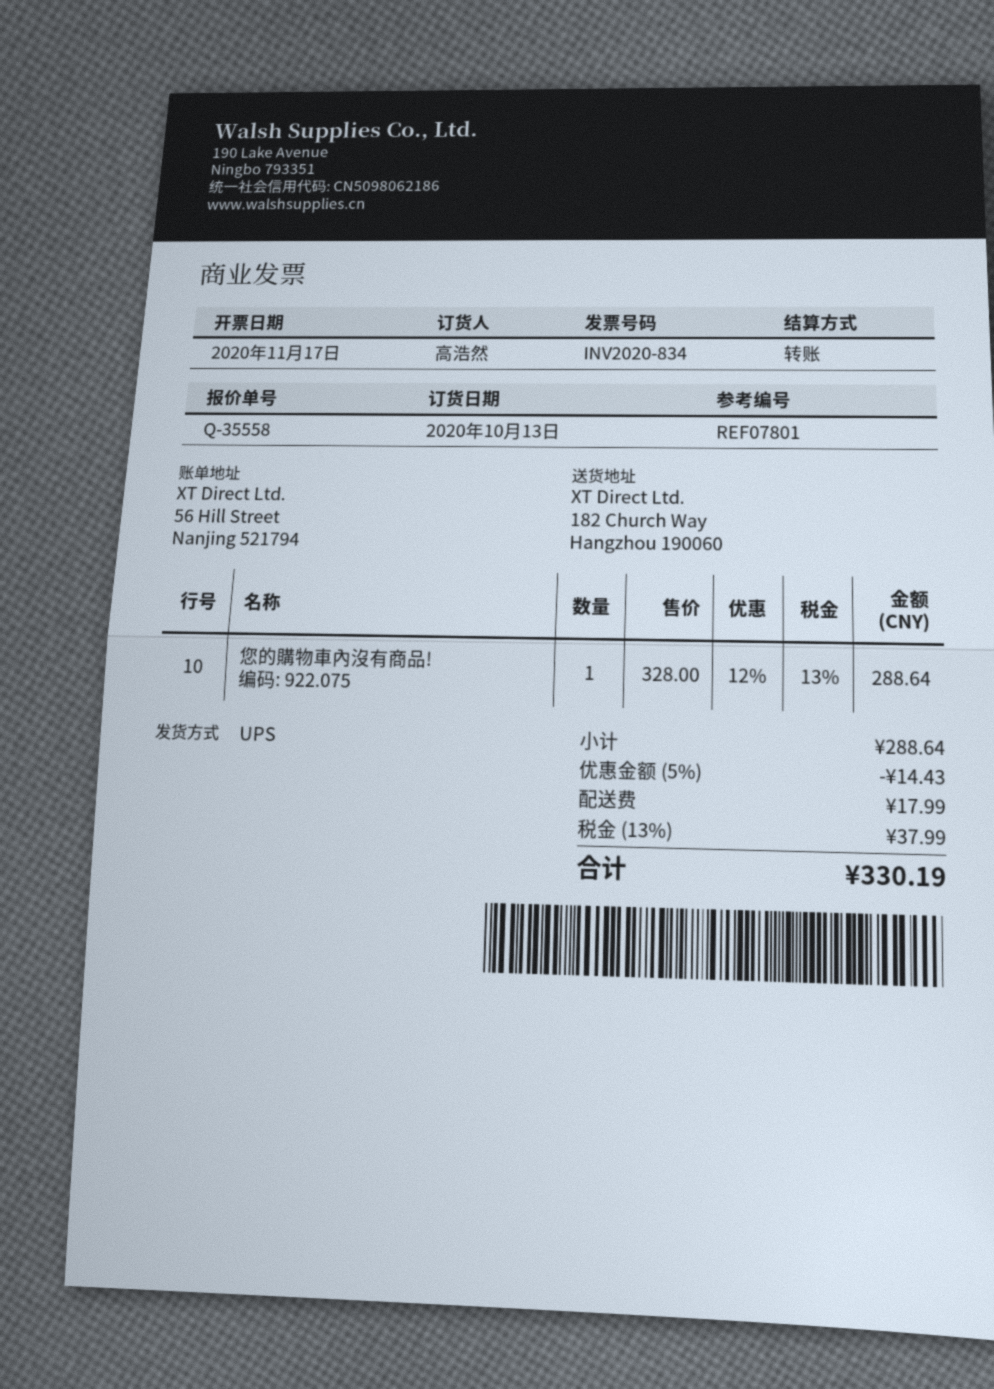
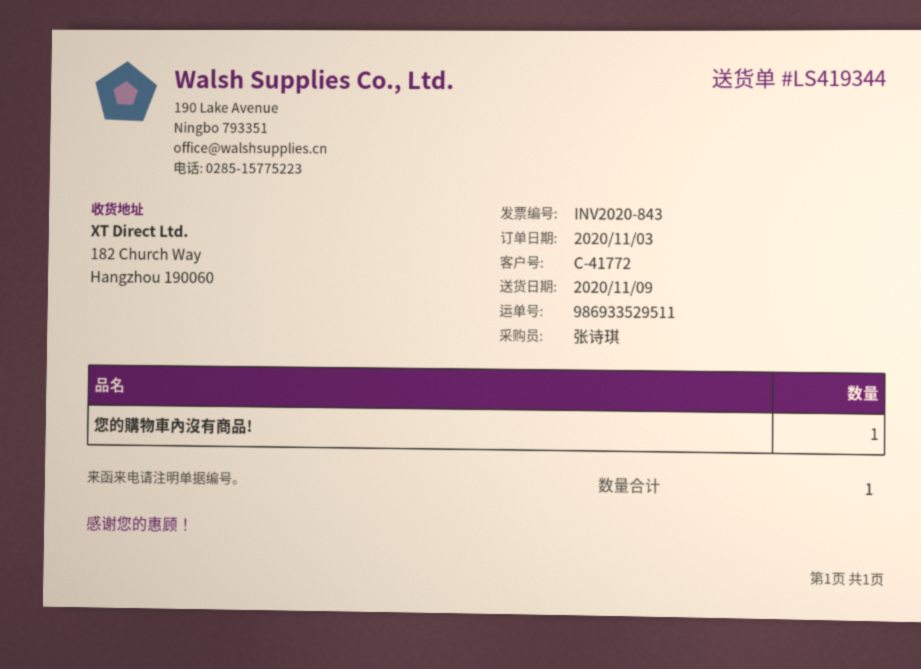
order date: 2020-10-13 -> 2020-11-03
invoice number: INV2020-834 -> INV2020-843
ordered by: 高浩然 -> 张诗琪

